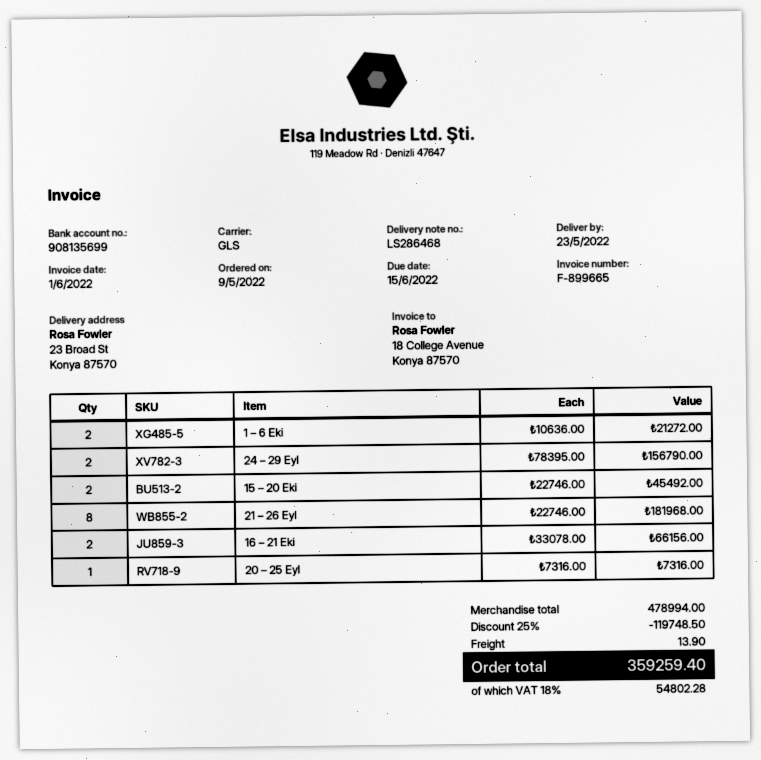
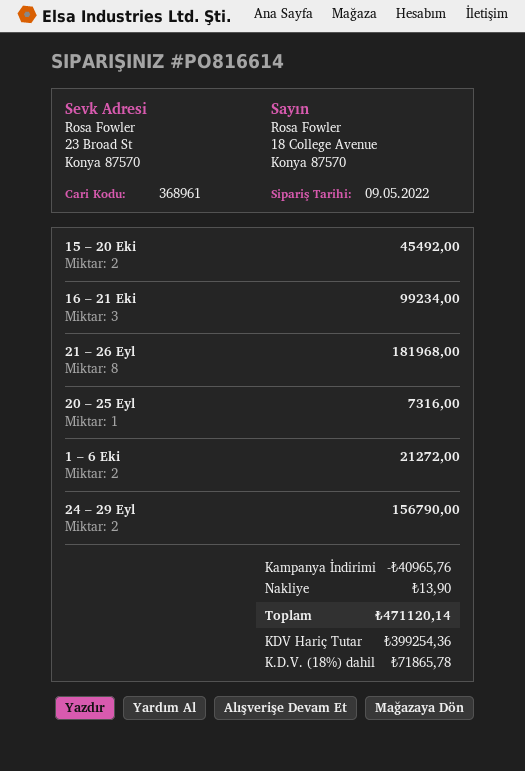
16 – 21 Eki: 2 for 66156.00 -> 3 for 99234.00
discount: 119748.50 -> 40965.76
tax: 18% = 54802.28 -> 18% = 71865.78
total: 359259.40 -> 471120.14

